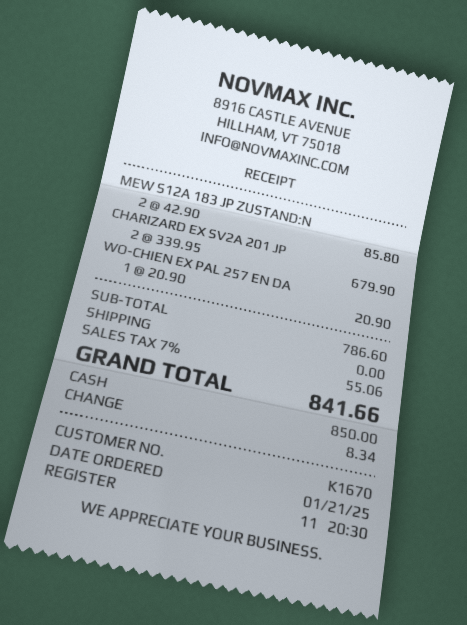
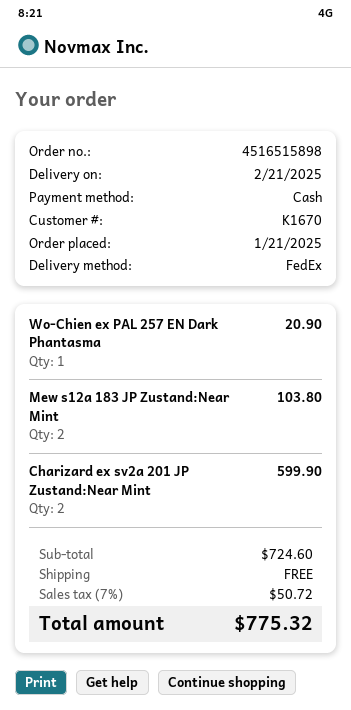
MEW S12A 183 JP ZUSTAND:N: 2 for 85.80 -> 2 for 103.80
CHARIZARD EX SV2A 201 JP: 2 for 679.90 -> 2 for 599.90
subtotal: 786.60 -> 724.60
tax: 7% = 55.06 -> 7% = 50.72
total: 841.66 -> 775.32

